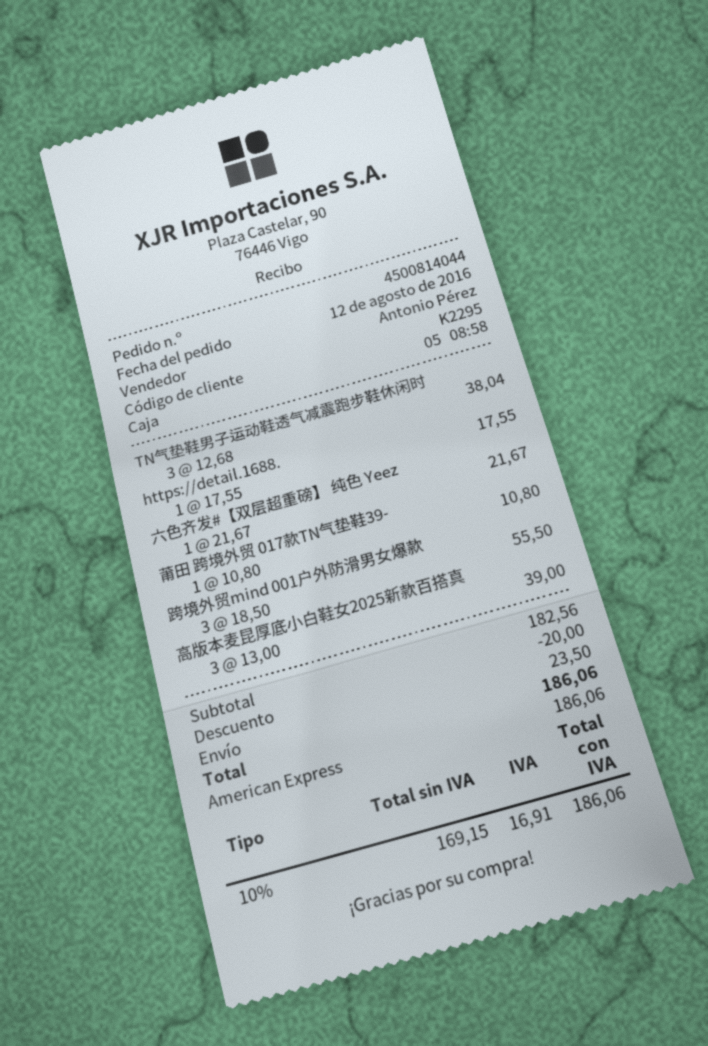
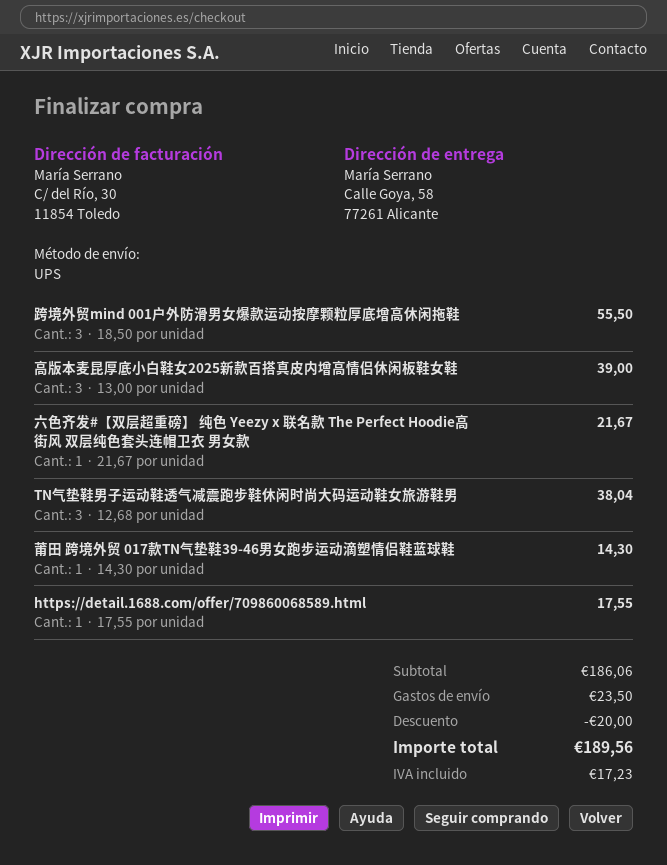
莆田 跨境外贸 017款TN气垫鞋39-: 1 x 10.80 = 10.80 -> 1 x 14.30 = 14.30
subtotal: 182.56 -> 186.06
tax: 16.91 -> 17.23
total: 186.06 -> 189.56

